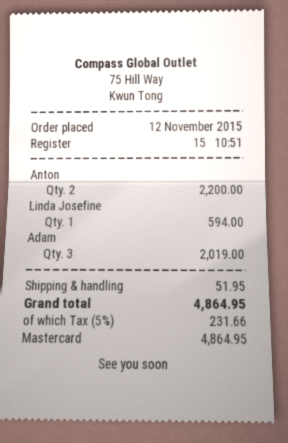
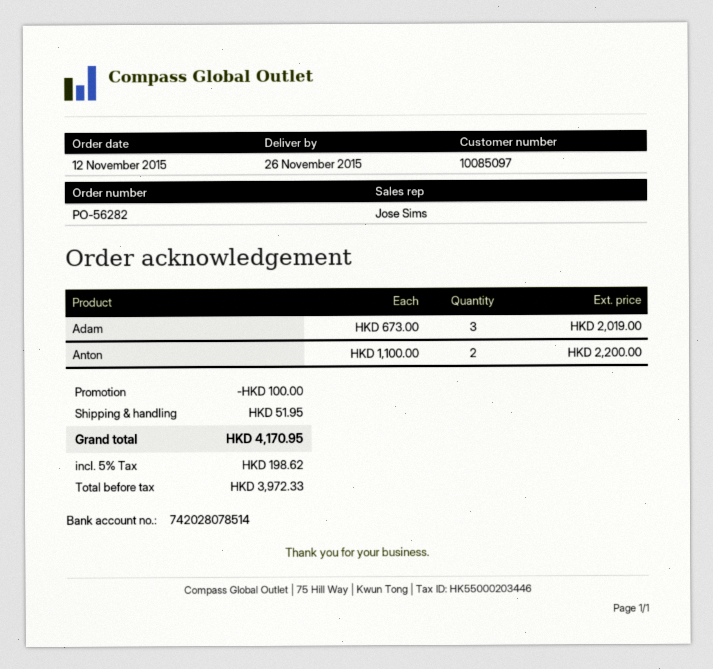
Linda Josefine: 1 for 594.00 -> none
discount: none -> 100.00
tax: 5% = 231.66 -> 5% = 198.62
total: 4864.95 -> 4170.95

